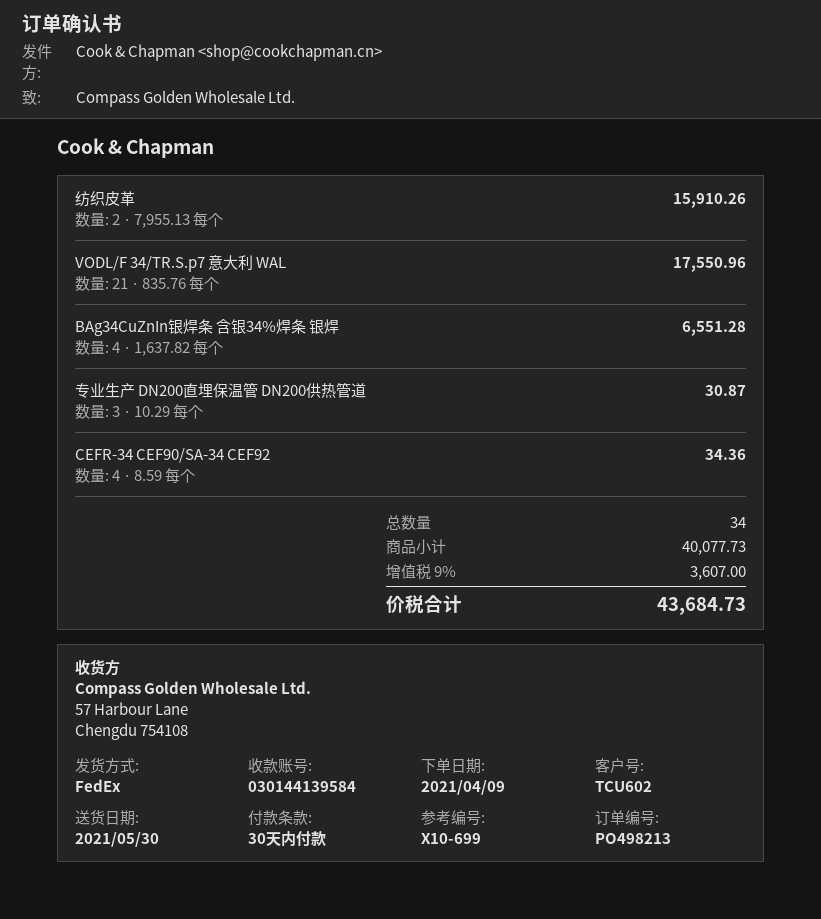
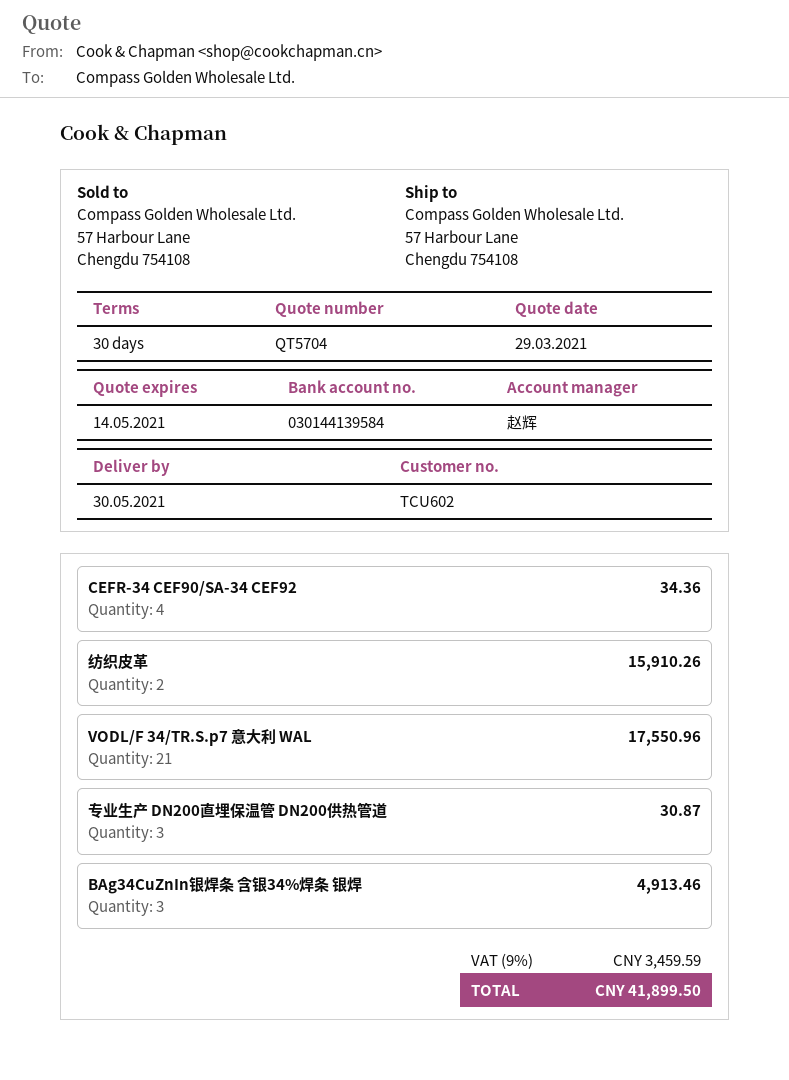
BAg34CuZnIn银焊条 含银34%焊条 银焊: 4 for 6551.28 -> 3 for 4913.46
tax: 9% = 3607.00 -> 9% = 3459.59
total: 43684.73 -> 41899.50

